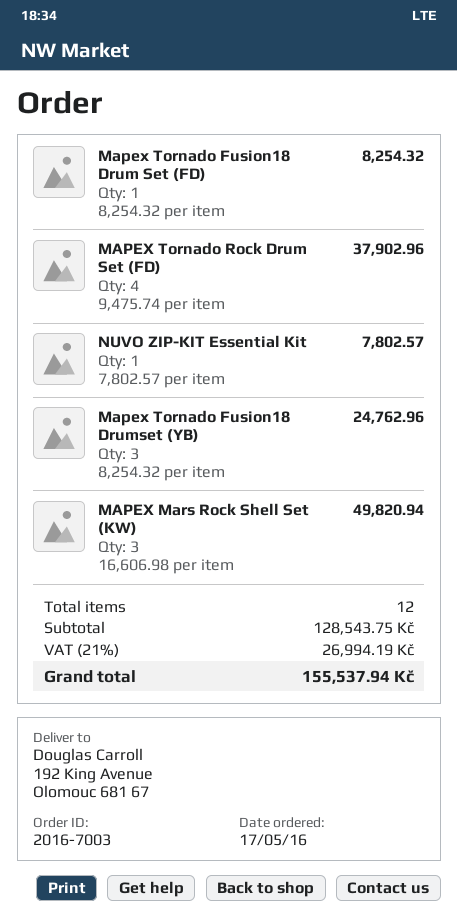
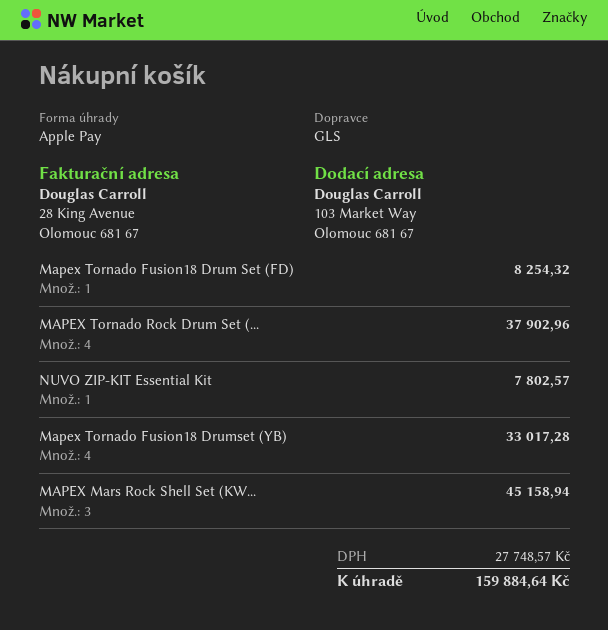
ship to: 192 King Avenue, Olomouc 681 67 -> 103 Market Way, Olomouc 681 67
Mapex Tornado Fusion18 Drumset (YB): 3 for 24762.96 -> 4 for 33017.28
MAPEX Mars Rock Shell Set (KW): 3 for 49820.94 -> 3 for 45158.94
tax: 26994.19 -> 27748.57
total: 155537.94 -> 159884.64

